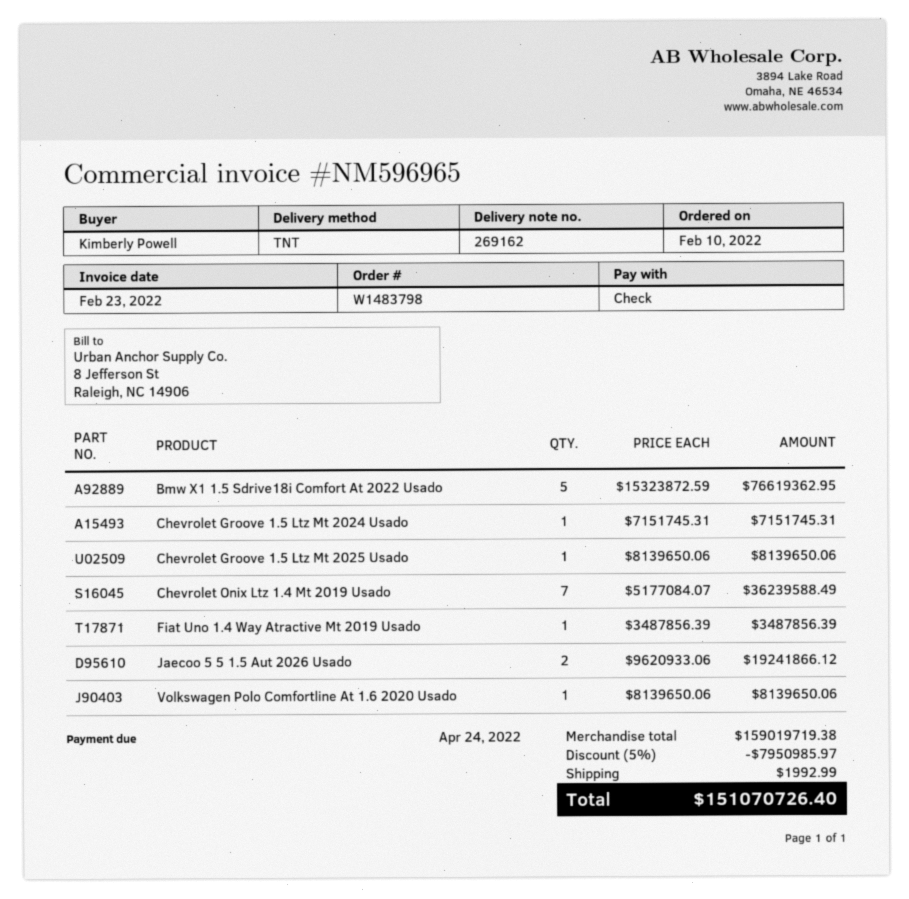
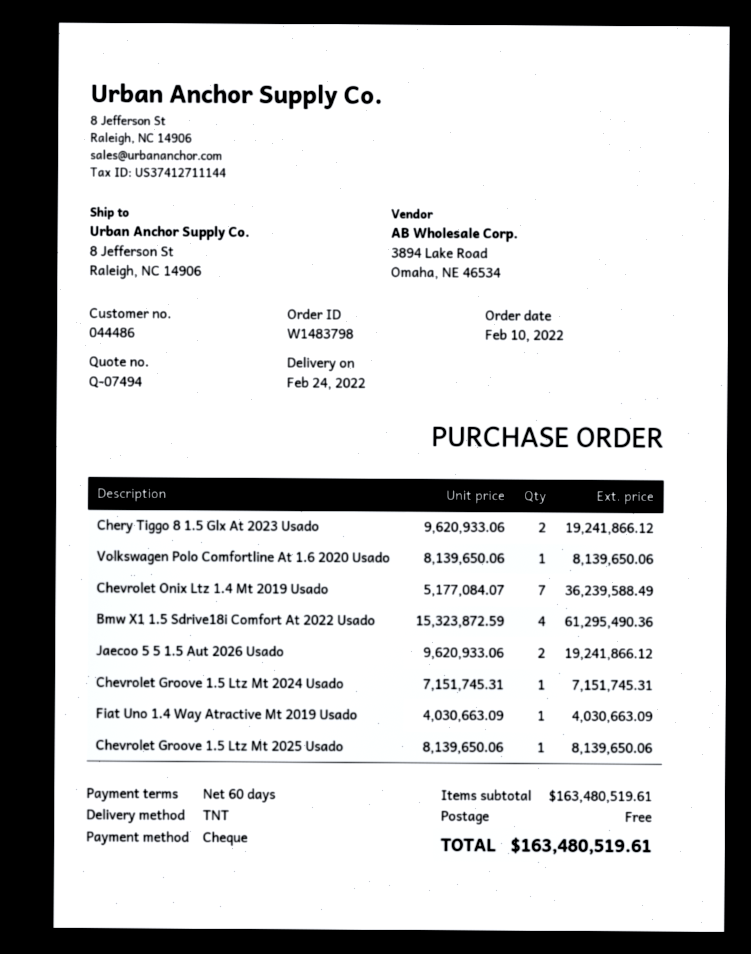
Bmw X1 1.5 Sdrive18i Comfort At 2022 Usado: 5 x 15323872.59 = 76619362.95 -> 4 x 15323872.59 = 61295490.36
Fiat Uno 1.4 Way Atractive Mt 2019 Usado: 1 x 3487856.39 = 3487856.39 -> 1 x 4030663.09 = 4030663.09
Chery Tiggo 8 1.5 Glx At 2023 Usado: none -> 2 x 9620933.06 = 19241866.12
subtotal: 159019719.38 -> 163480519.61
discount: 5% = 7950985.97 -> none
shipping: 1992.99 -> 0.00
total: 151070726.40 -> 163480519.61

